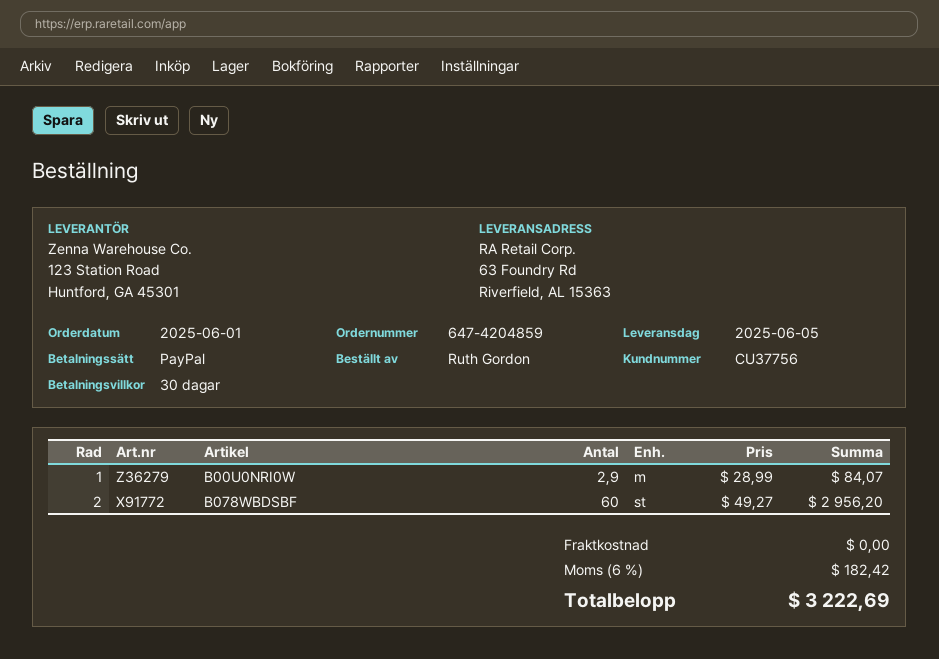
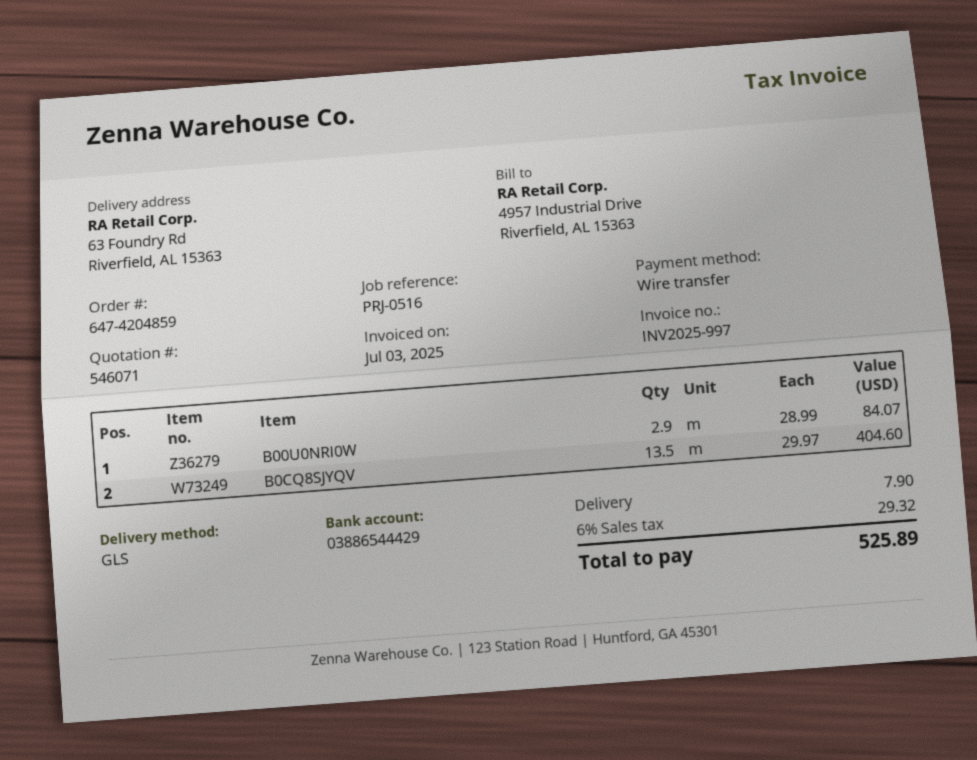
payment method: PayPal -> bank transfer
B078WBDSBF: 60 x 49.27 = 2956.20 -> none
B0CQ8SJYQV: none -> 13.5 x 29.97 = 404.60
shipping: 0.00 -> 7.90
tax: 6% = 182.42 -> 6% = 29.32
total: 3222.69 -> 525.89

